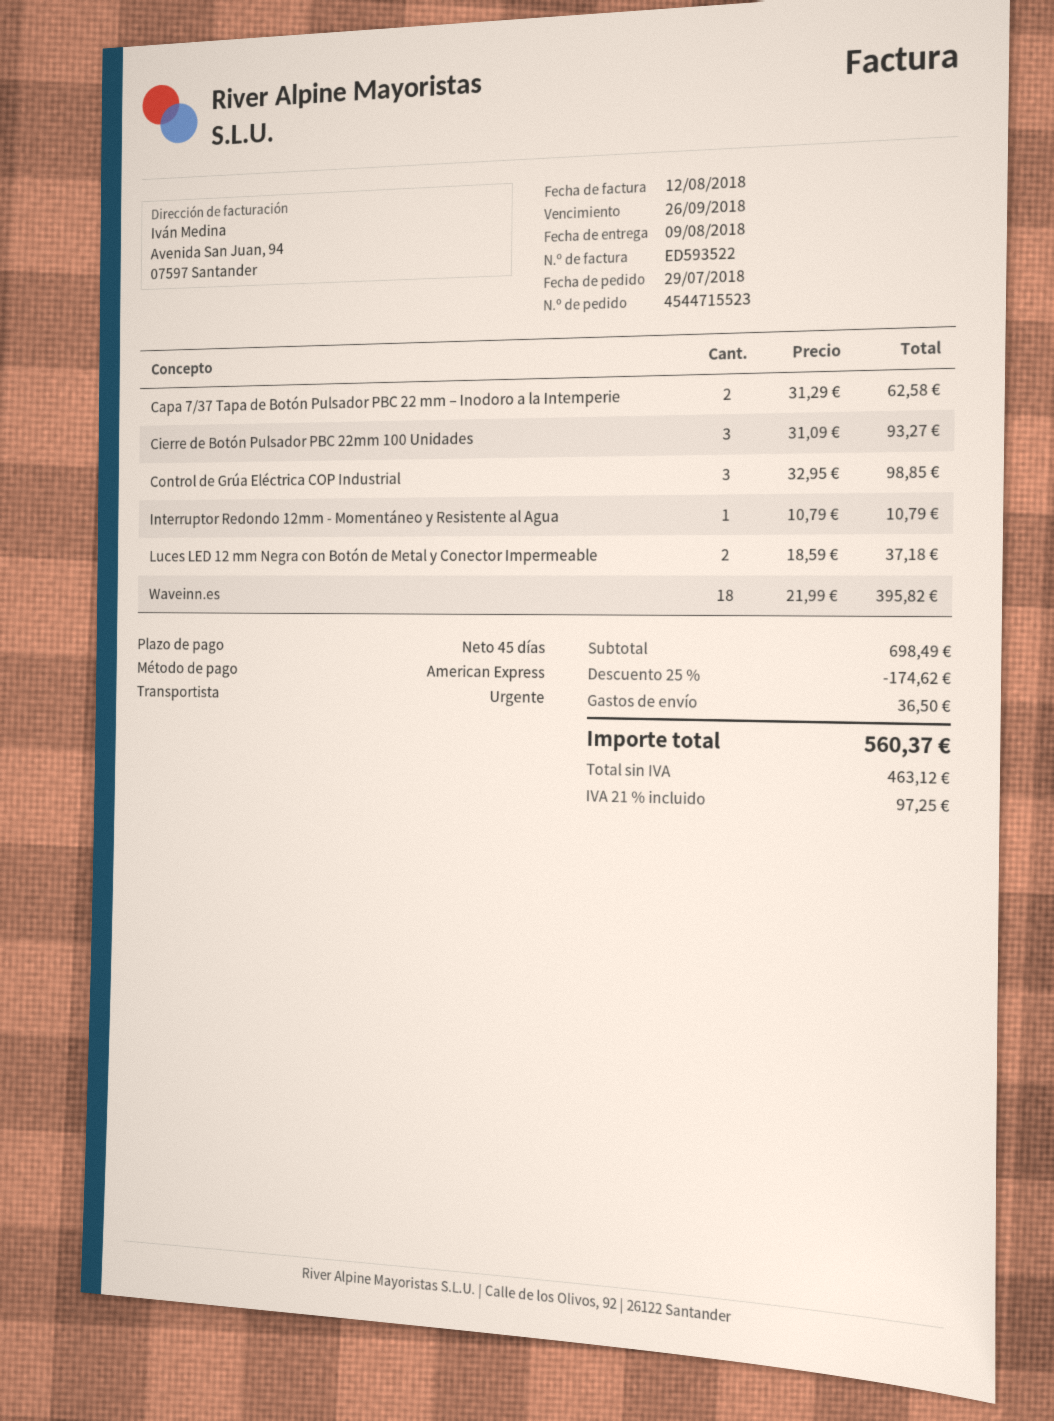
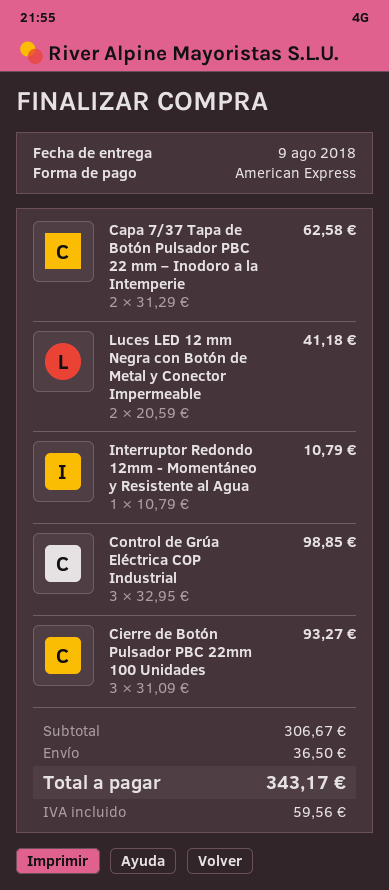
Luces LED 12 mm Negra con Botón de Metal y Conector Impermeable: 2 x 18.59 = 37.18 -> 2 x 20.59 = 41.18
Waveinn.es: 18 x 21.99 = 395.82 -> none
subtotal: 698.49 -> 306.67
discount: 25% = 174.62 -> none
tax: 97.25 -> 59.56
total: 560.37 -> 343.17

